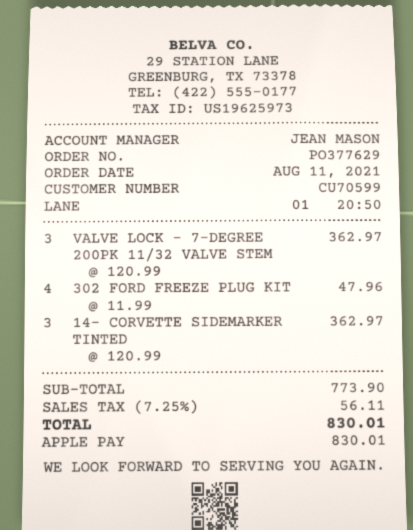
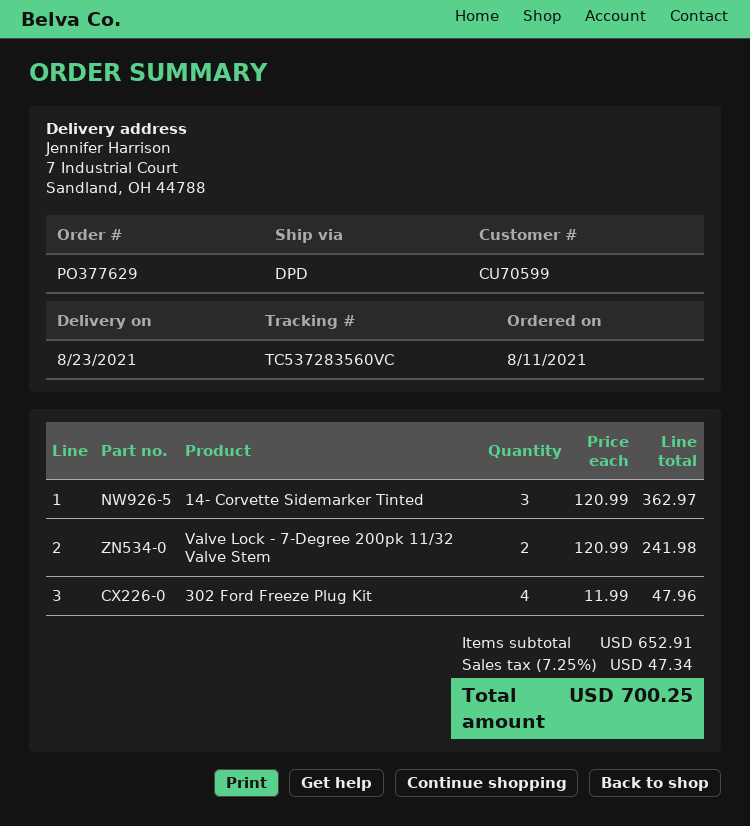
VALVE LOCK - 7-DEGREE 200PK 11/32 VALVE STEM: 3 x 120.99 = 362.97 -> 2 x 120.99 = 241.98
subtotal: 773.90 -> 652.91
tax: 7.25% = 56.11 -> 7.25% = 47.34
total: 830.01 -> 700.25

